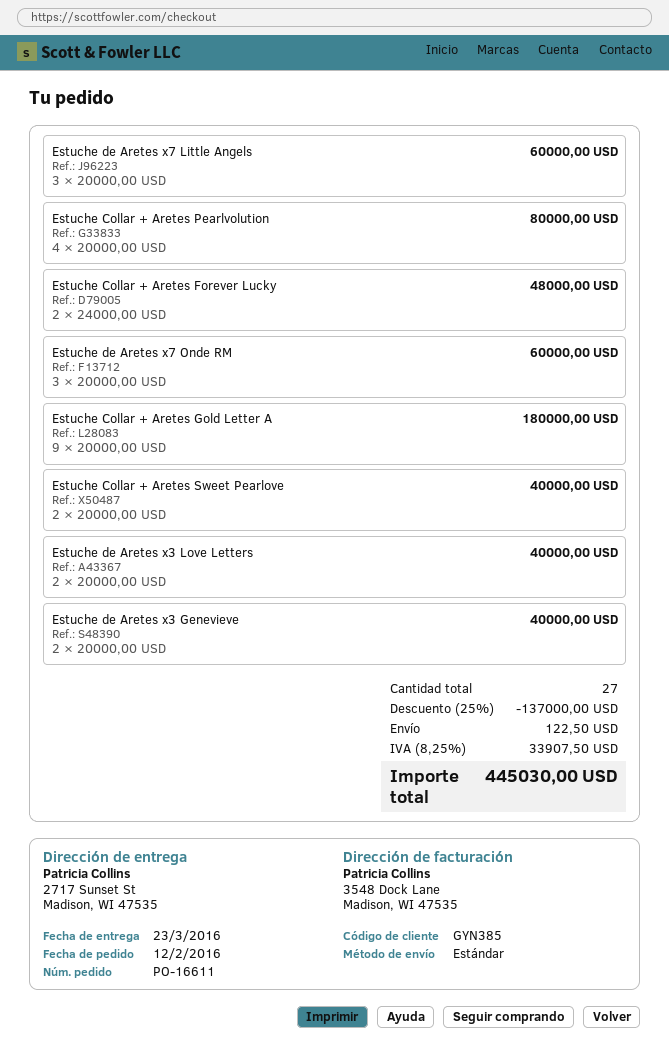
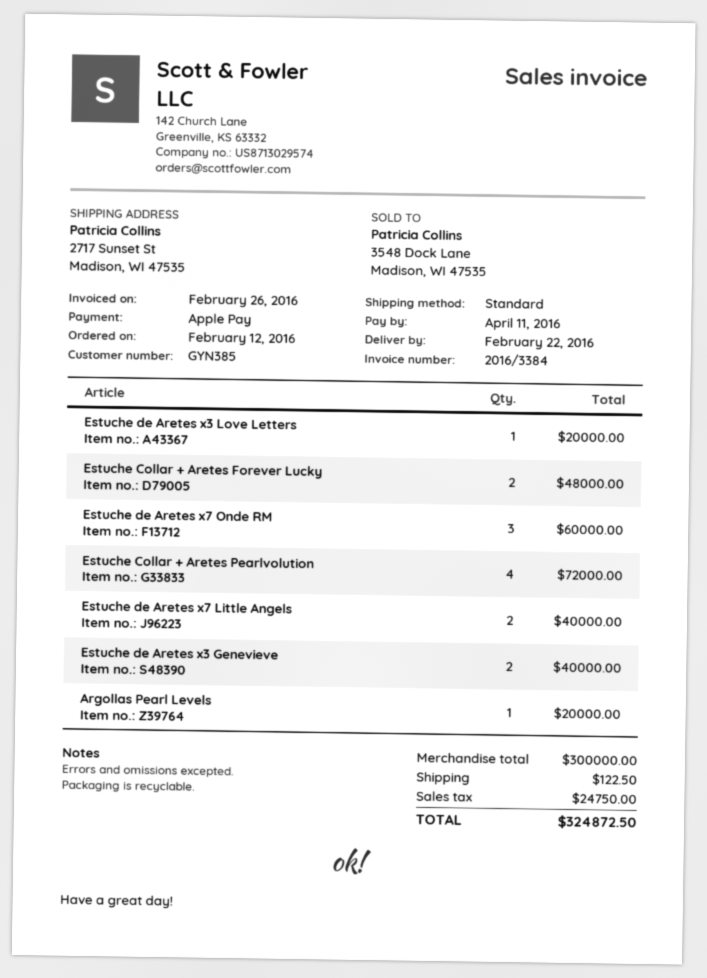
delivery date: 2016-03-23 -> 2016-02-22
Estuche de Aretes x7 Little Angels: 3 for 60000.00 -> 2 for 40000.00
Estuche Collar + Aretes Pearlvolution: 4 for 80000.00 -> 4 for 72000.00
Estuche Collar + Aretes Gold Letter A: 9 for 180000.00 -> none
Estuche Collar + Aretes Sweet Pearlove: 2 for 40000.00 -> none
Estuche de Aretes x3 Love Letters: 2 for 40000.00 -> 1 for 20000.00
Argollas Pearl Levels: none -> 1 for 20000.00
discount: 25% = 137000.00 -> none
tax: 33907.50 -> 24750.00
total: 445030.00 -> 324872.50

